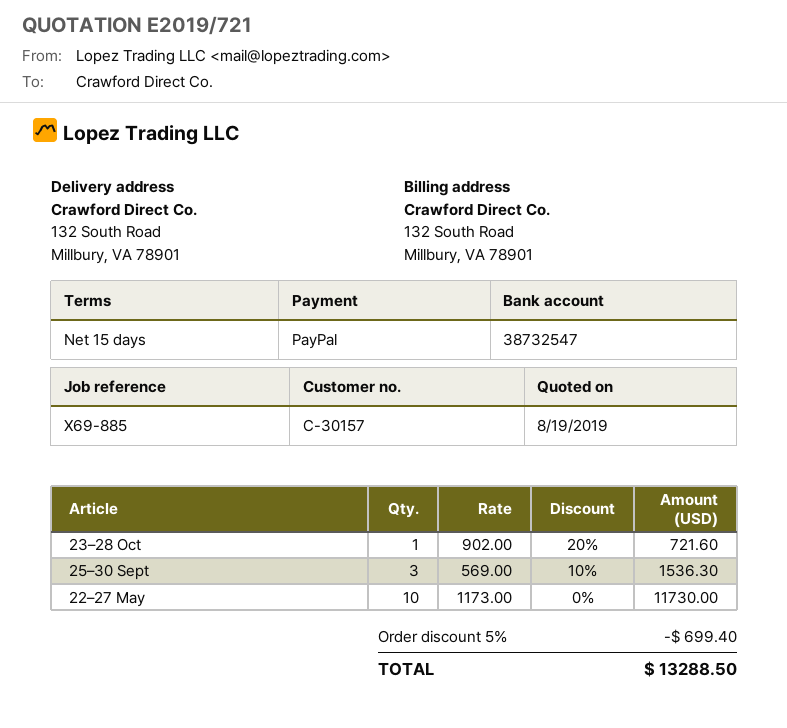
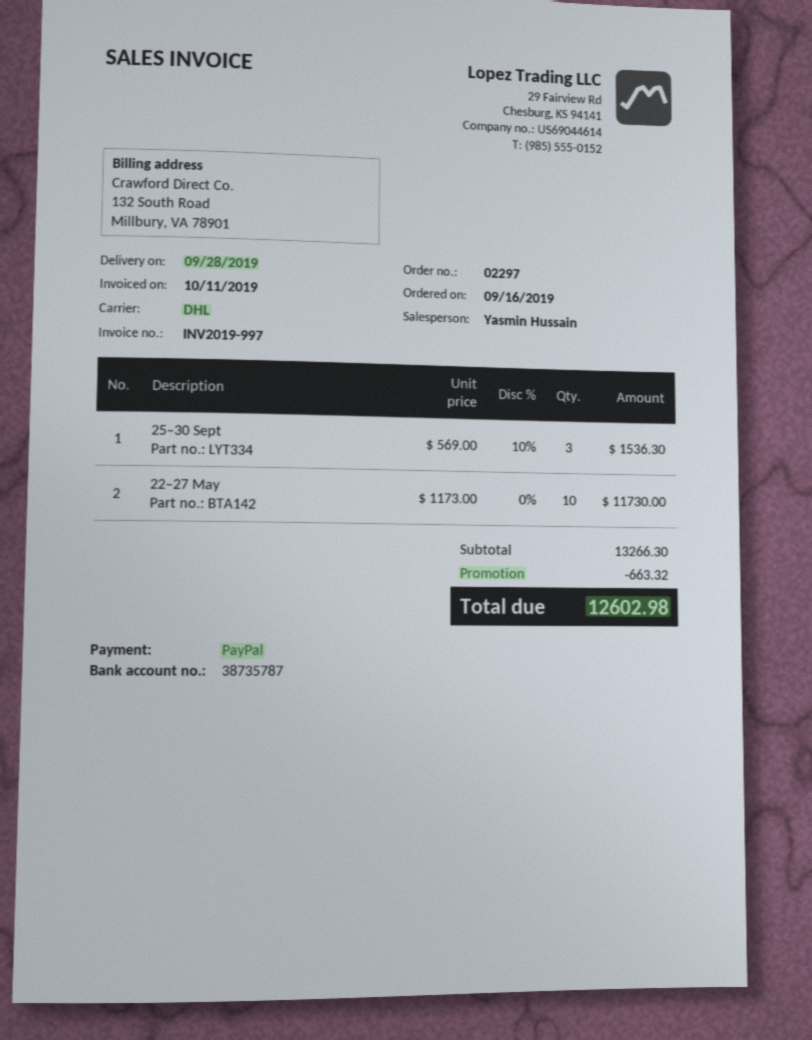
bank account: 38732547 -> 38735787
23–28 Oct: 1 x 902.00 - 20% = 721.60 -> none
discount: 699.40 -> 663.32
total: 13288.50 -> 12602.98

